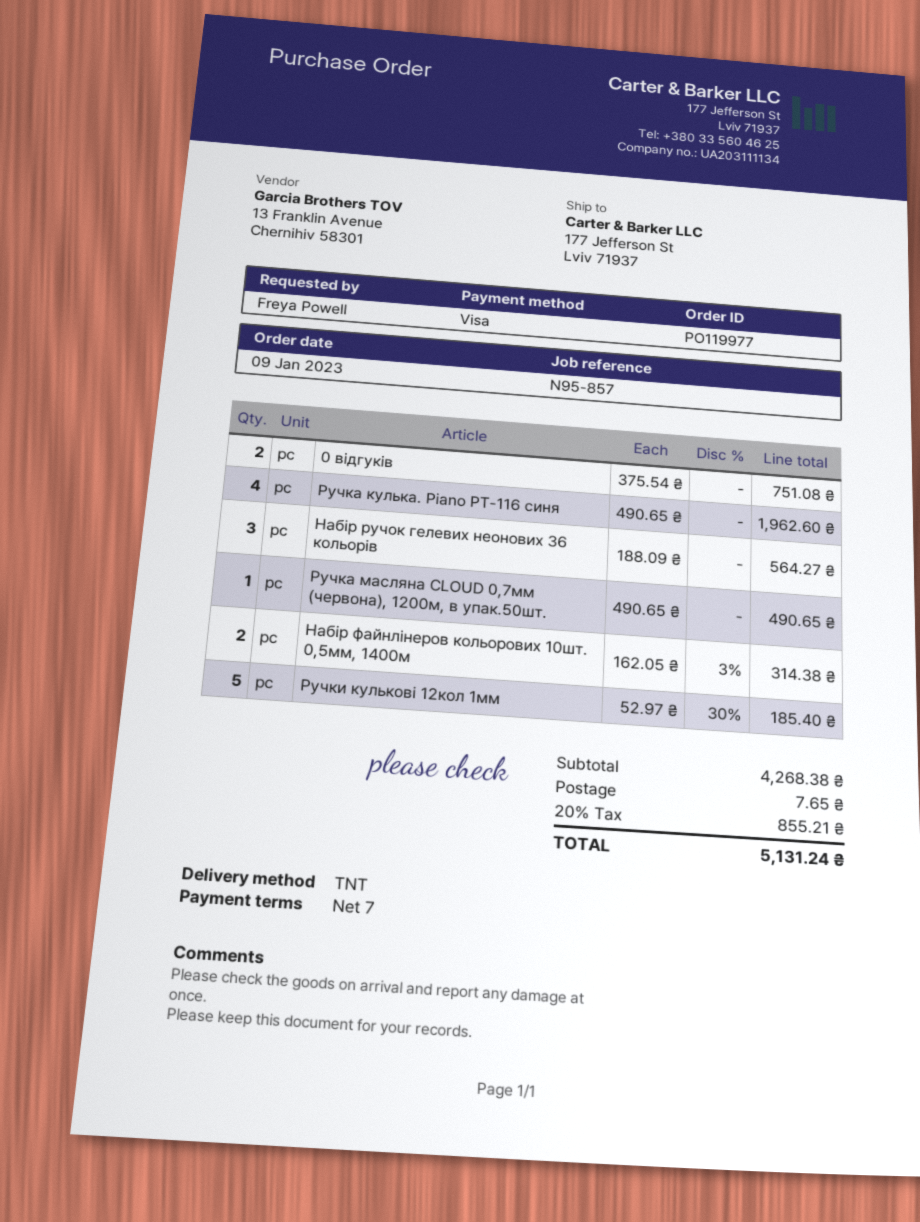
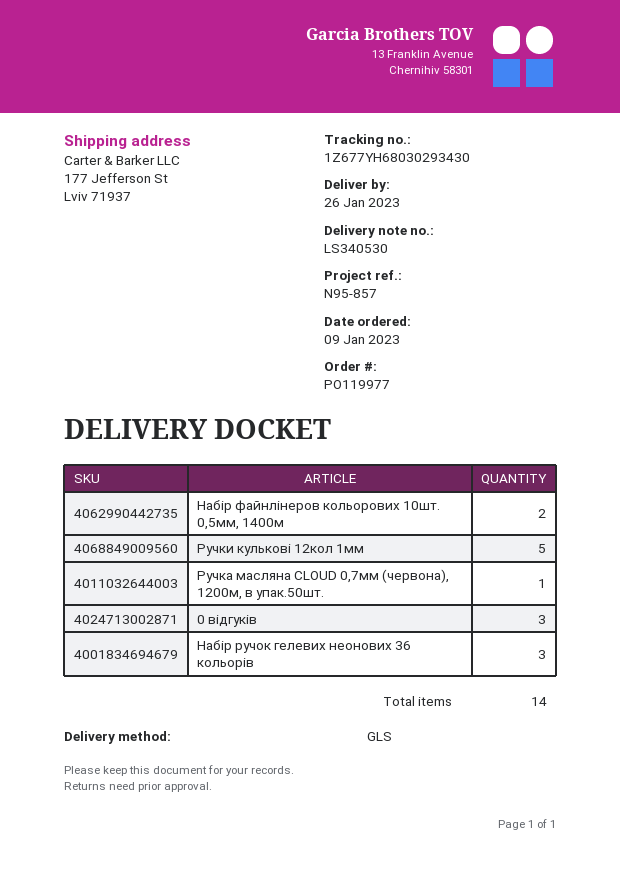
shipping method: TNT -> GLS
0 відгуків: 2 -> 3
Ручка кулька. Piano PT-116 синя: 4 -> none

